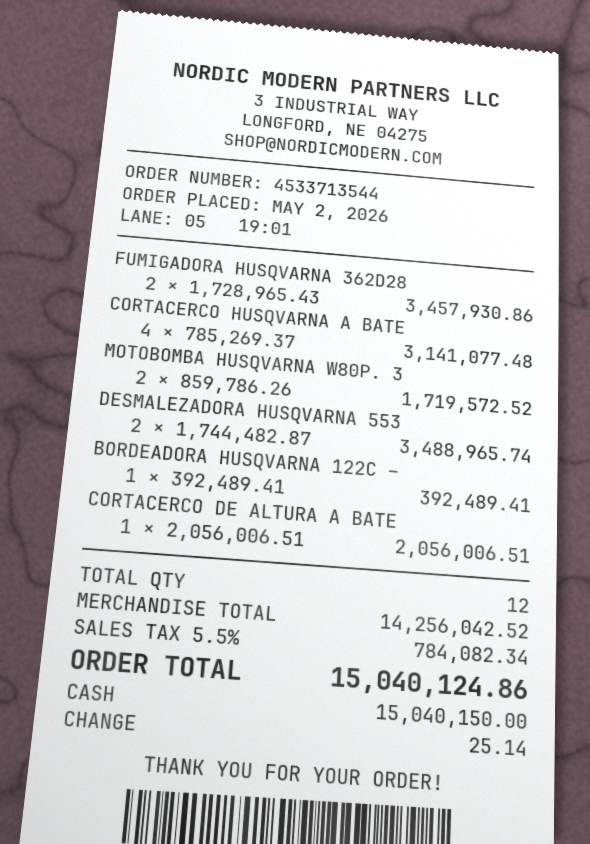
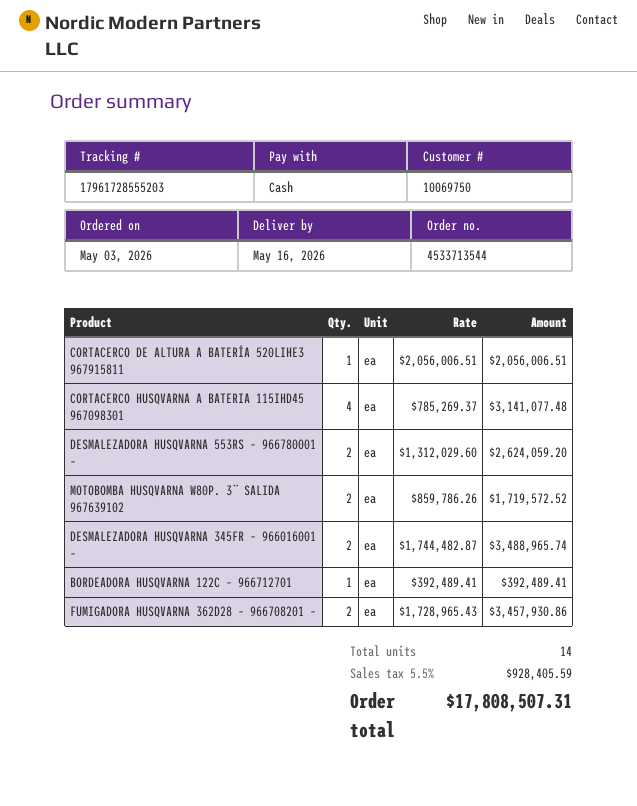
order date: 2026-05-02 -> 2026-05-03
DESMALEZADORA HUSQVARNA 553: 2 x 1744482.87 = 3488965.74 -> 2 x 1312029.60 = 2624059.20
DESMALEZADORA HUSQVARNA 345FR – 966016001 –: none -> 2 x 1744482.87 = 3488965.74
total quantity: 12 -> 14
tax: 5.5% = 784082.34 -> 5.5% = 928405.59
total: 15040124.86 -> 17808507.31

